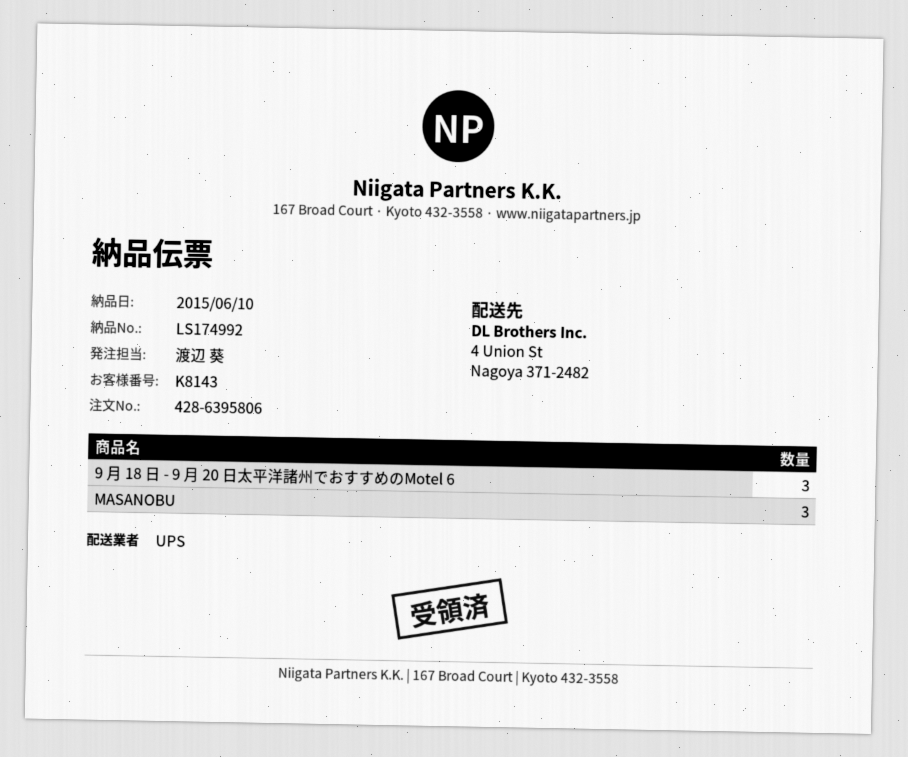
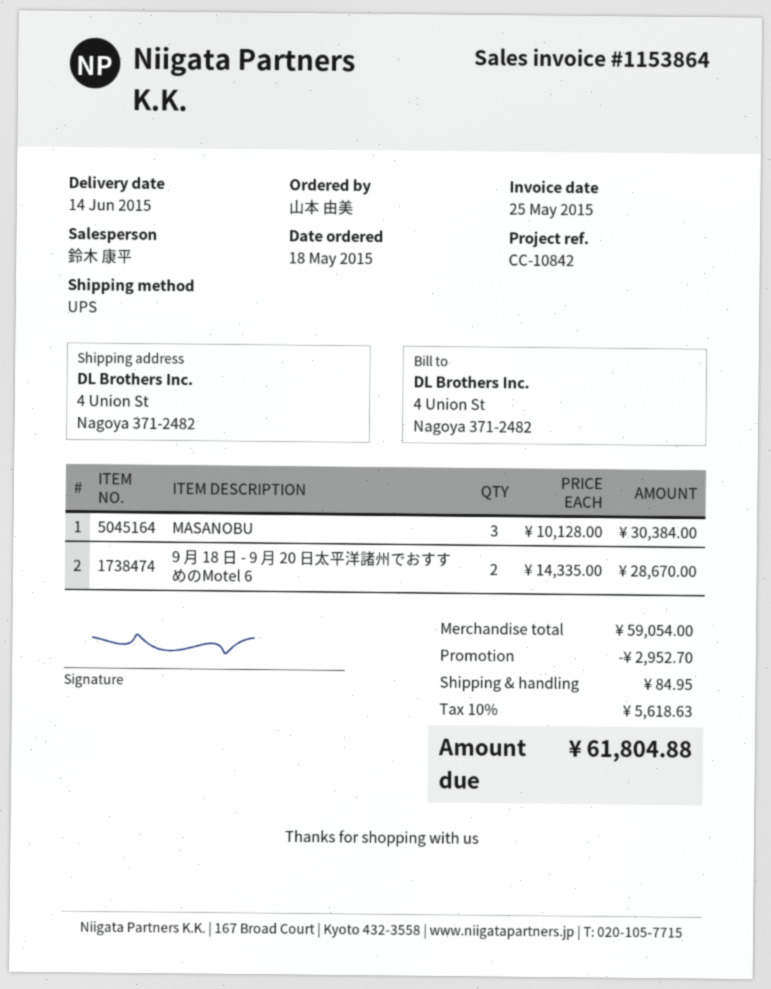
delivery date: 2015-06-10 -> 2015-06-14
ordered by: 渡辺 葵 -> 山本 由美
9 月 18 日 - 9 月 20 日太平洋諸州でおすすめのMotel 6: 3 -> 2

